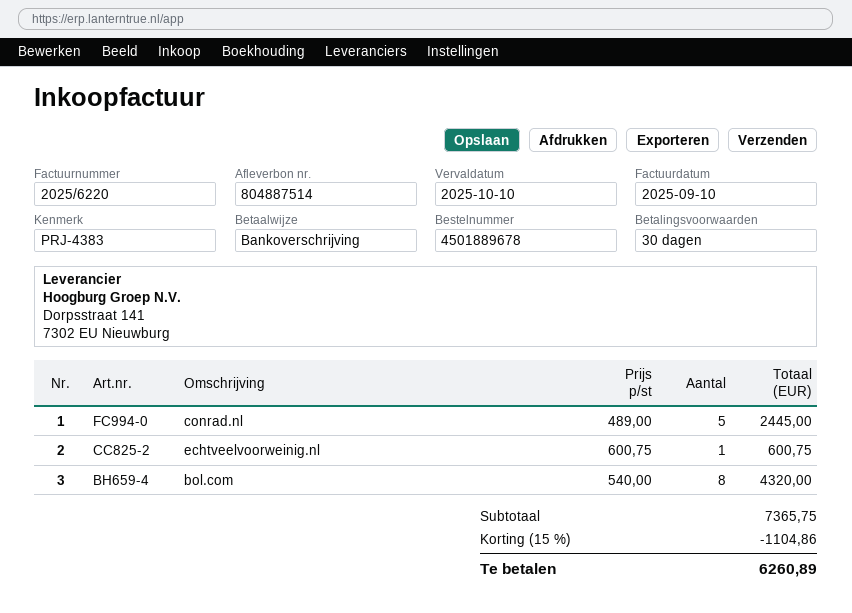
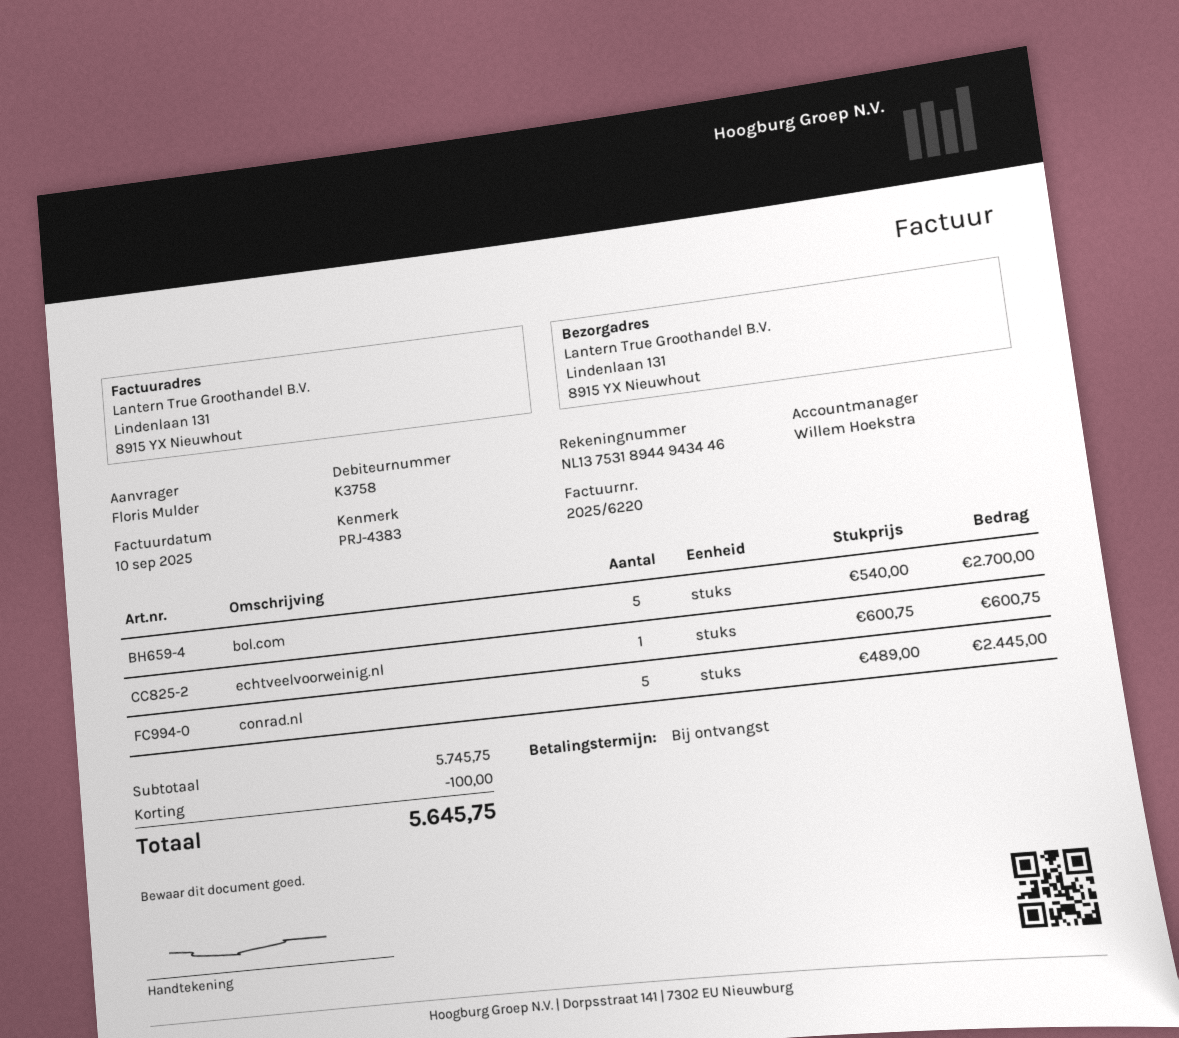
payment terms: 30 days -> on receipt
bol.com: 8 x 540.00 = 4320.00 -> 5 x 540.00 = 2700.00
subtotal: 7365.75 -> 5745.75
discount: 1104.86 -> 100.00
total: 6260.89 -> 5645.75

